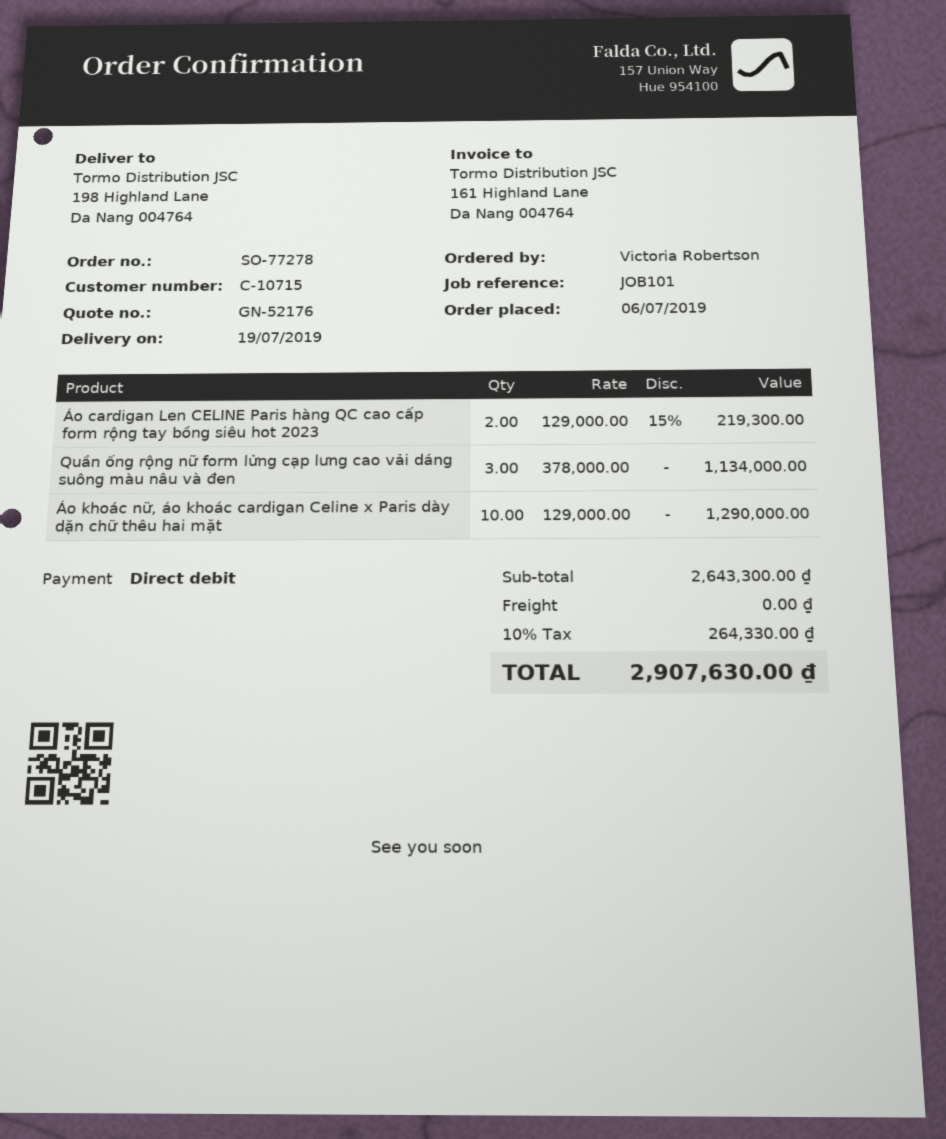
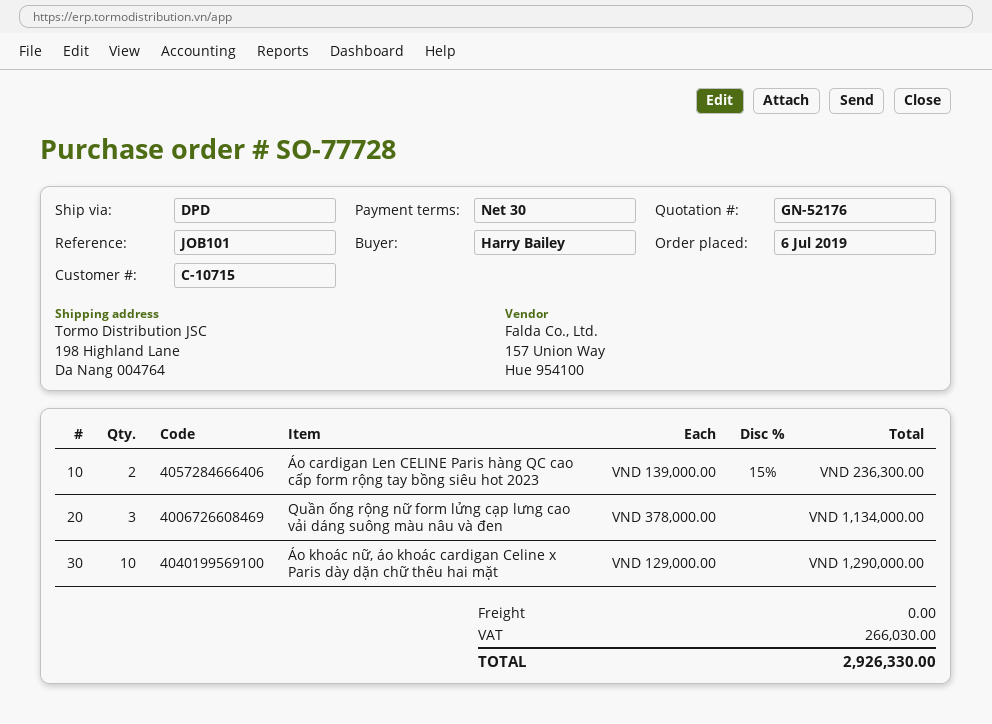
order number: SO-77278 -> SO-77728
ordered by: Victoria Robertson -> Harry Bailey
Áo cardigan Len CELINE Paris hàng QC cao cấp form rộng tay bồng siêu hot 2023: 2 x 129000.00 - 15% = 219300.00 -> 2 x 139000.00 - 15% = 236300.00
tax: 264330.00 -> 266030.00
total: 2907630.00 -> 2926330.00

